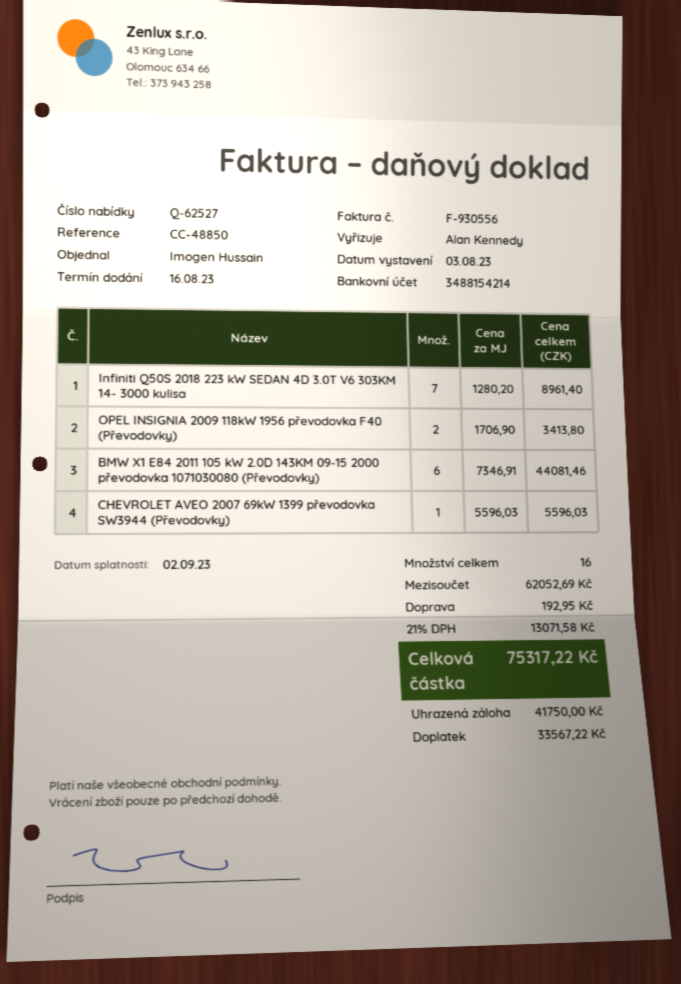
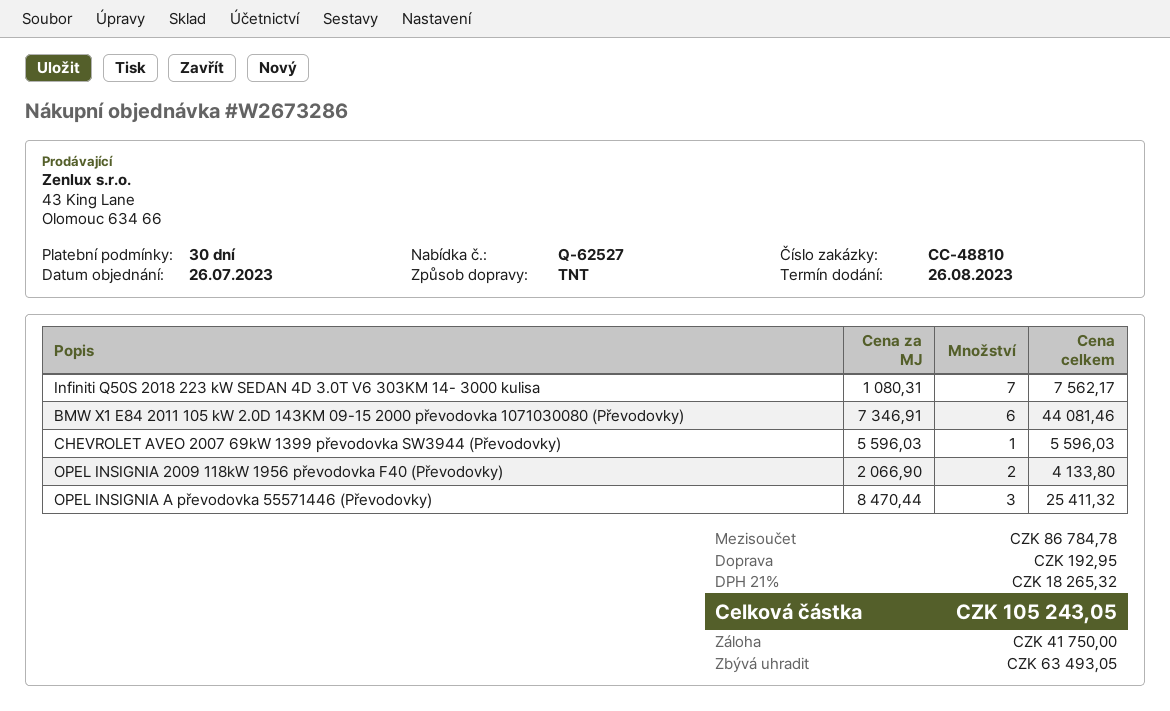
delivery date: 2023-08-16 -> 2023-08-26
reference: CC-48850 -> CC-48810
Infiniti Q50S 2018 223 kW SEDAN 4D 3.0T V6 303KM 14- 3000 kulisa: 7 x 1280.20 = 8961.40 -> 7 x 1080.31 = 7562.17
OPEL INSIGNIA 2009 118kW 1956 převodovka F40 (Převodovky): 2 x 1706.90 = 3413.80 -> 2 x 2066.90 = 4133.80
OPEL INSIGNIA A převodovka 55571446 (Převodovky): none -> 3 x 8470.44 = 25411.32
subtotal: 62052.69 -> 86784.78
tax: 21% = 13071.58 -> 21% = 18265.32
total: 75317.22 -> 105243.05
balance: 33567.22 -> 63493.05

